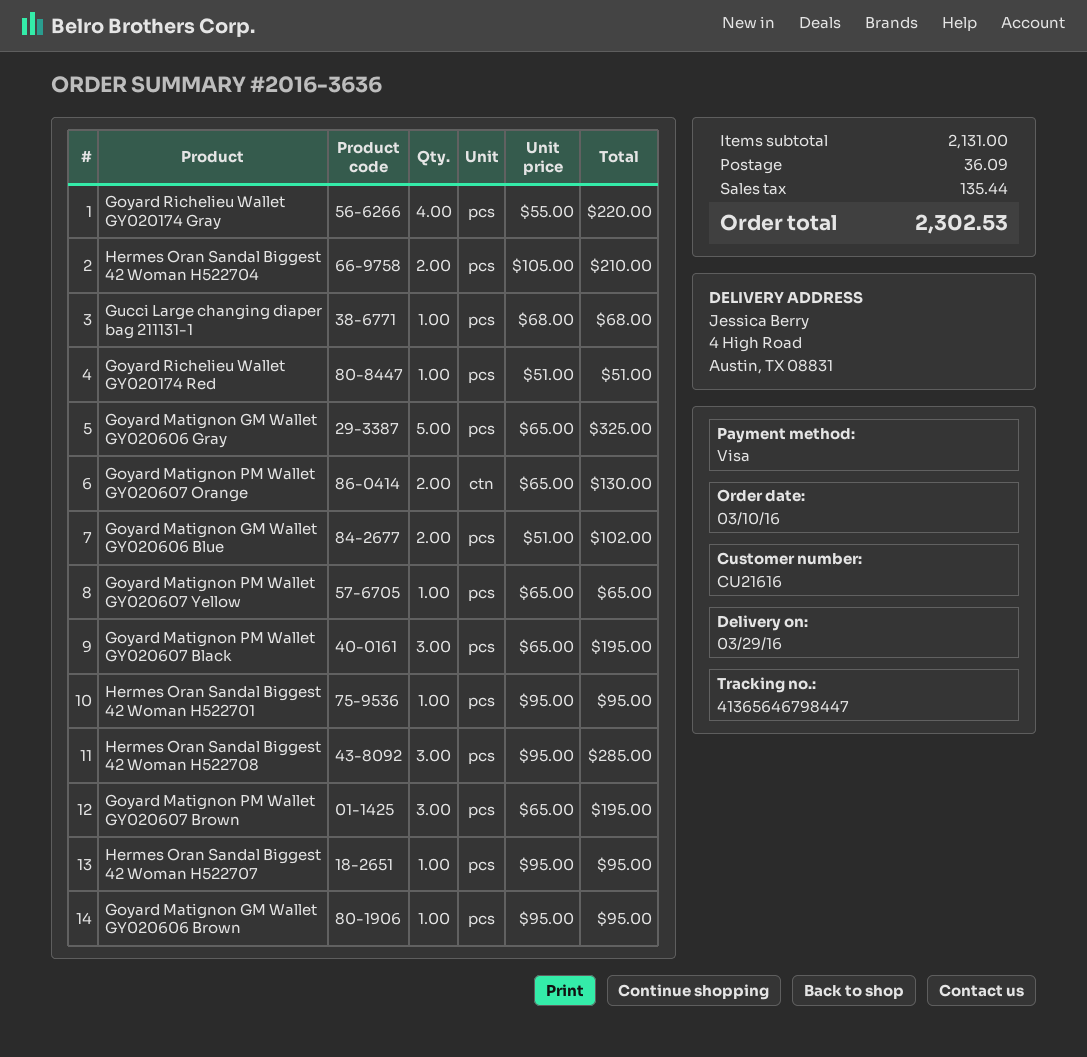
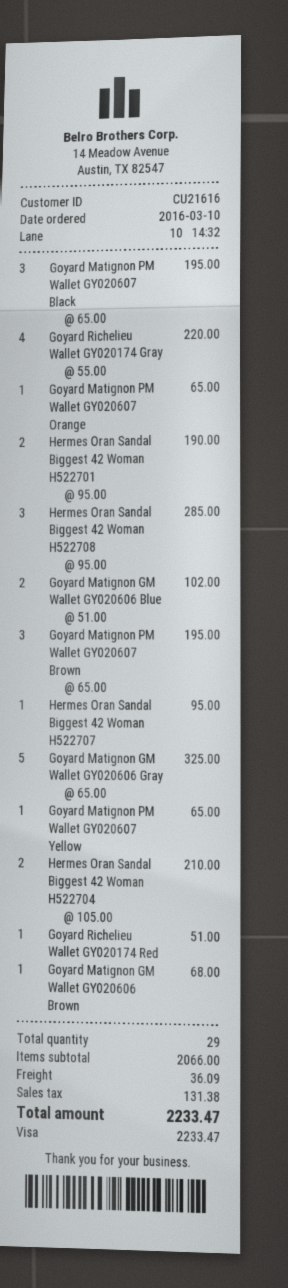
Gucci Large changing diaper bag 211131-1: 1 x 68.00 = 68.00 -> none
Goyard Matignon PM Wallet GY020607 Orange: 2 x 65.00 = 130.00 -> 1 x 65.00 = 65.00
Hermes Oran Sandal Biggest 42 Woman H522701: 1 x 95.00 = 95.00 -> 2 x 95.00 = 190.00
Goyard Matignon GM Wallet GY020606 Brown: 1 x 95.00 = 95.00 -> 1 x 68.00 = 68.00
subtotal: 2131.00 -> 2066.00
tax: 135.44 -> 131.38
total: 2302.53 -> 2233.47

